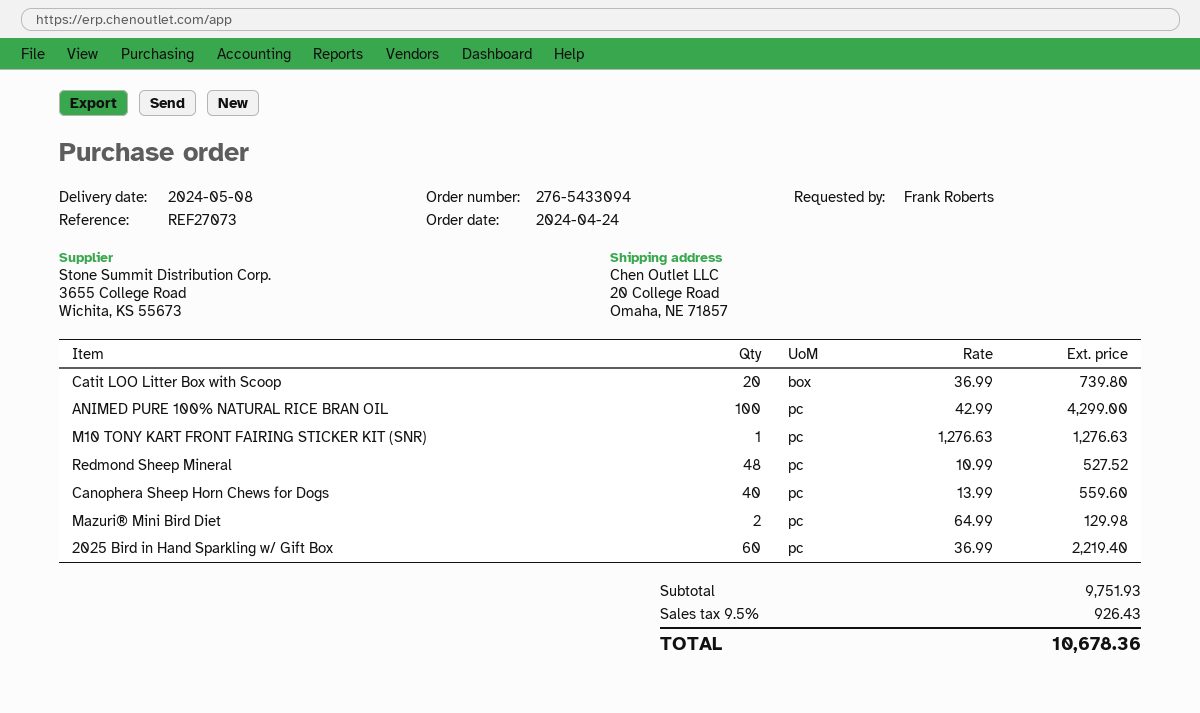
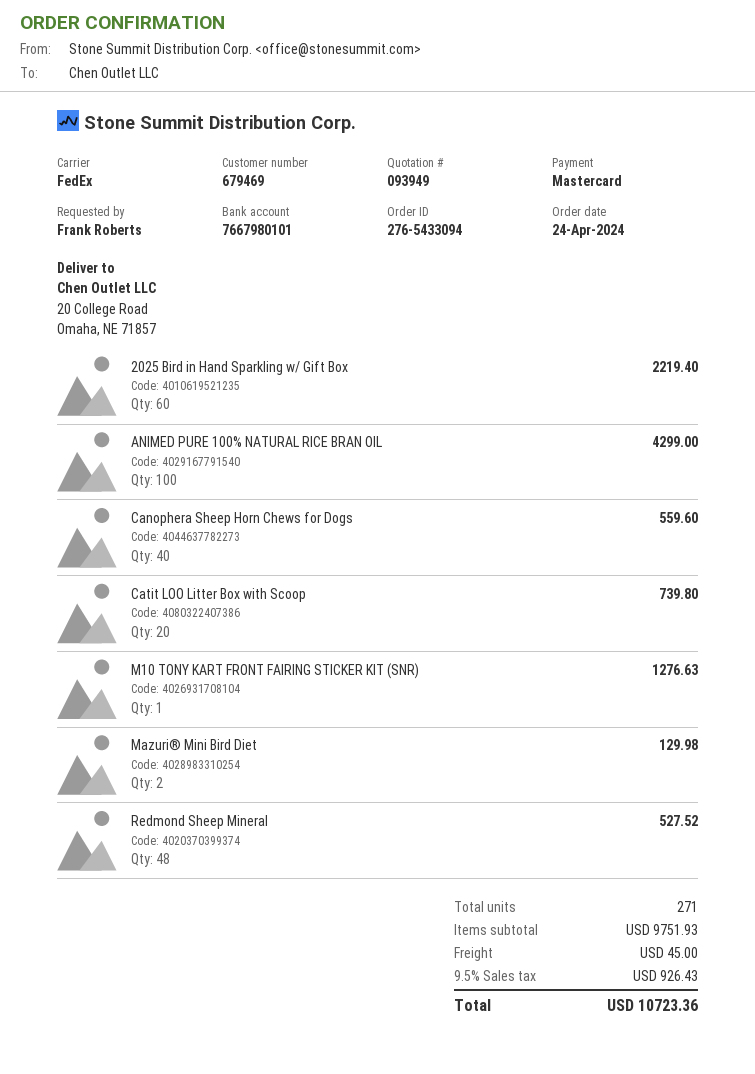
shipping: none -> 45.00
total: 10678.36 -> 10723.36

